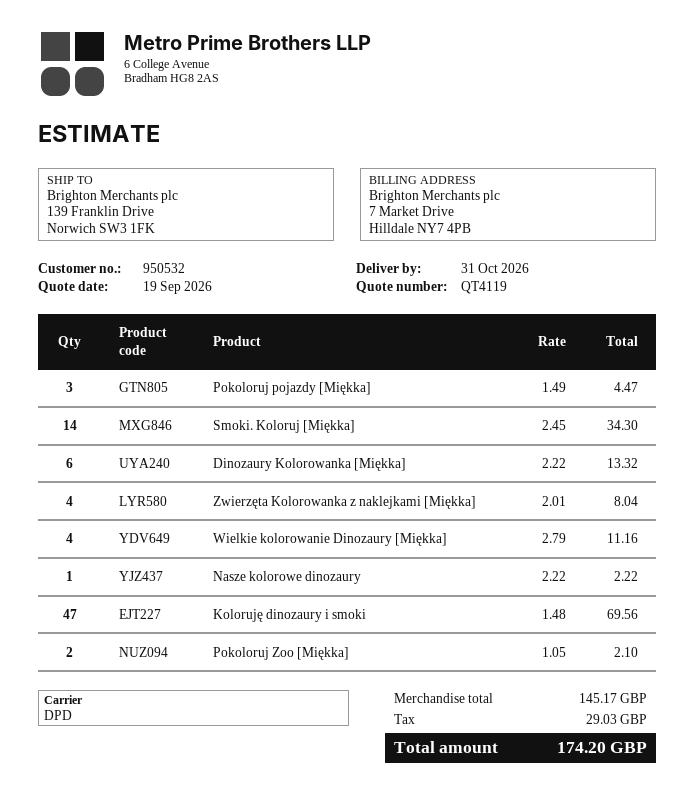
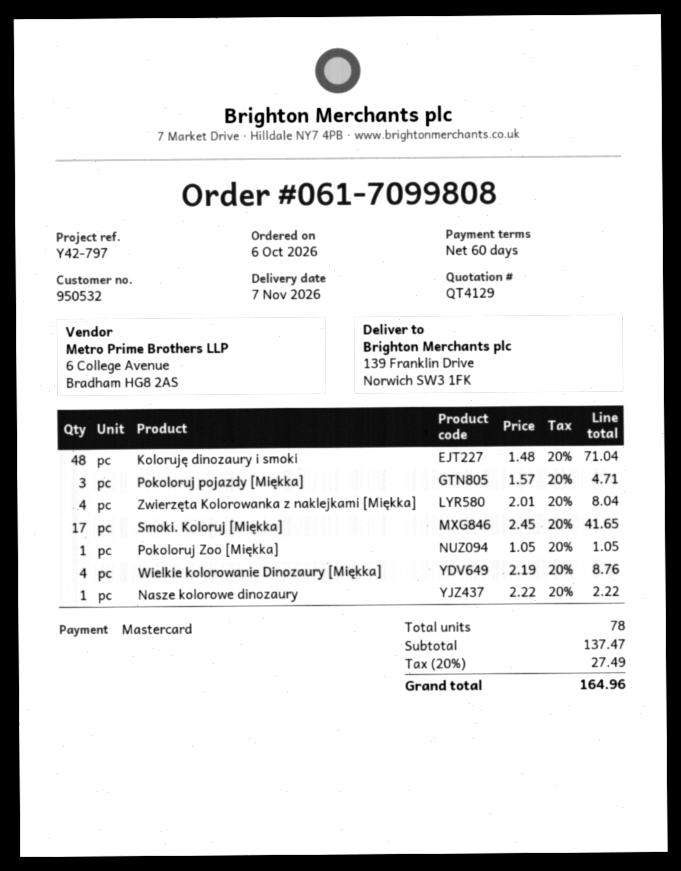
quote number: QT4119 -> QT4129
delivery date: 2026-10-31 -> 2026-11-07
Pokoloruj pojazdy [Miękka]: 3 x 1.49 = 4.47 -> 3 x 1.57 = 4.71
Smoki. Koloruj [Miękka]: 14 x 2.45 = 34.30 -> 17 x 2.45 = 41.65
Dinozaury Kolorowanka [Miękka]: 6 x 2.22 = 13.32 -> none
Wielkie kolorowanie Dinozaury [Miękka]: 4 x 2.79 = 11.16 -> 4 x 2.19 = 8.76
Koloruję dinozaury i smoki: 47 x 1.48 = 69.56 -> 48 x 1.48 = 71.04
Pokoloruj Zoo [Miękka]: 2 x 1.05 = 2.10 -> 1 x 1.05 = 1.05
subtotal: 145.17 -> 137.47
tax: 29.03 -> 27.49
total: 174.20 -> 164.96

